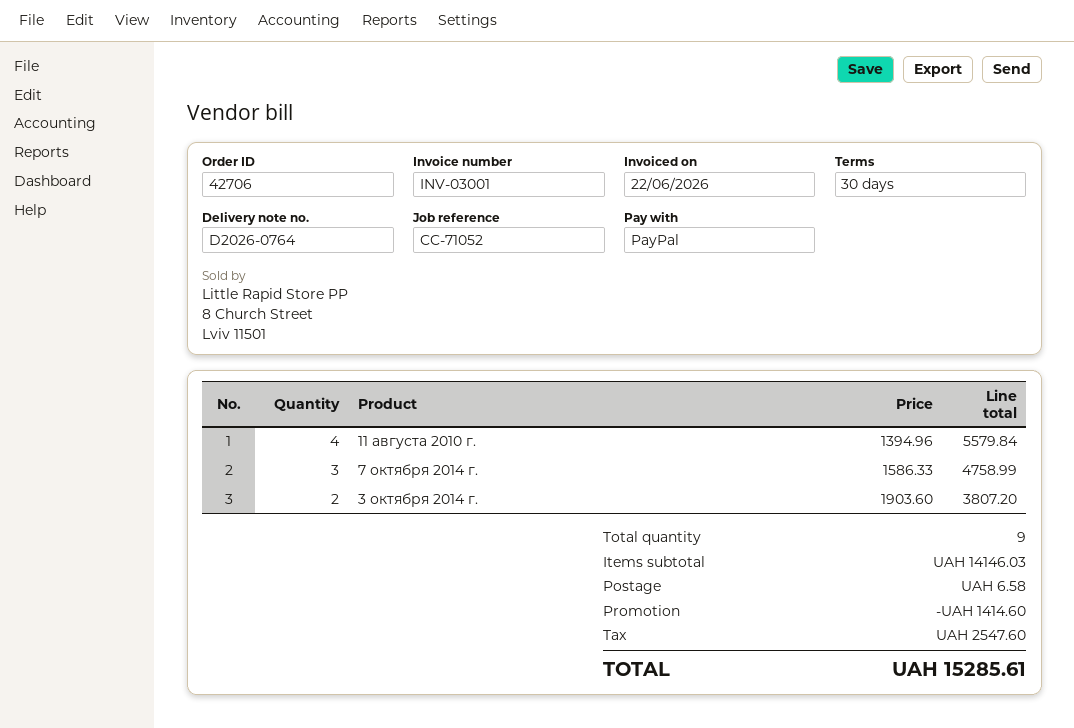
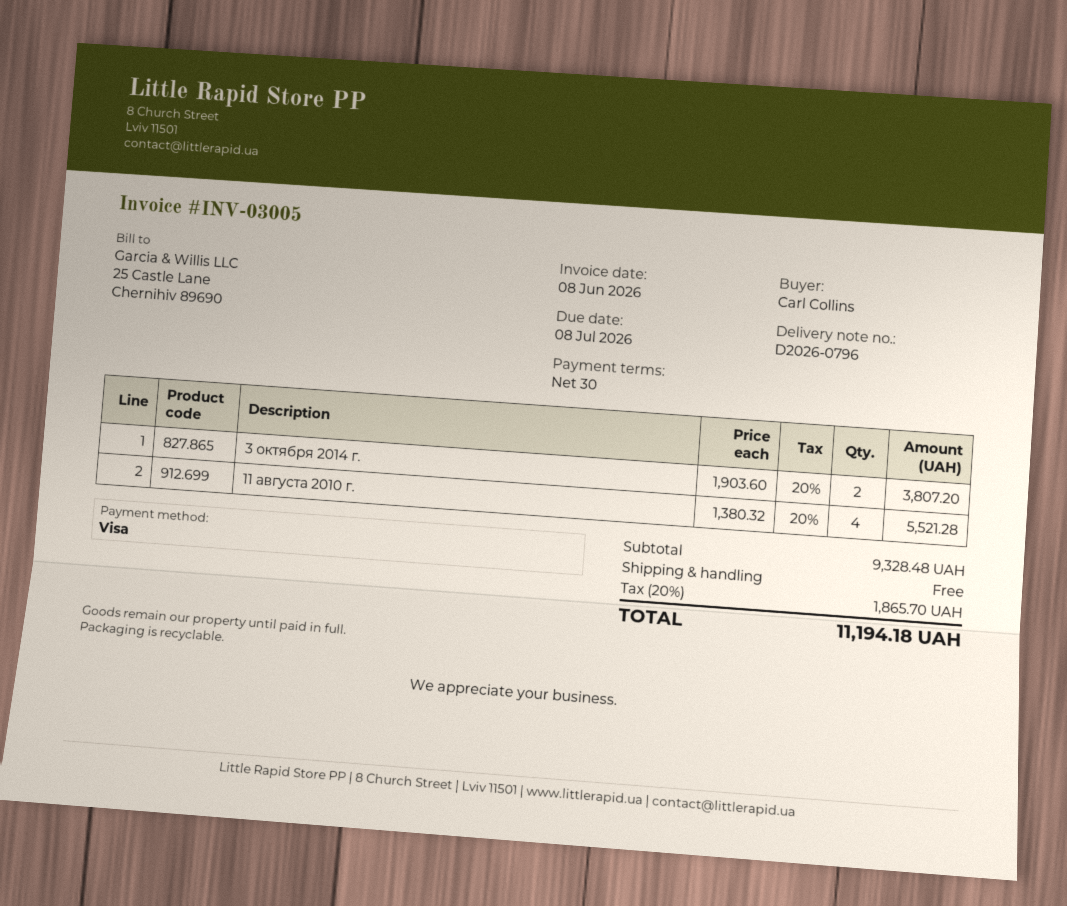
delivery note number: D2026-0764 -> D2026-0796
invoice number: INV-03001 -> INV-03005
invoice date: 2026-06-22 -> 2026-06-08
payment method: PayPal -> Visa
11 августа 2010 г.: 4 x 1394.96 = 5579.84 -> 4 x 1380.32 = 5521.28
7 октября 2014 г.: 3 x 1586.33 = 4758.99 -> none
subtotal: 14146.03 -> 9328.48
discount: 1414.60 -> none
shipping: 6.58 -> 0.00
tax: 2547.60 -> 1865.70
total: 15285.61 -> 11194.18

